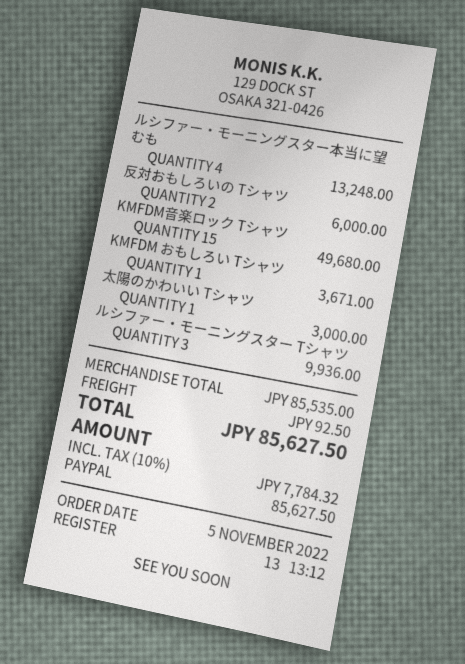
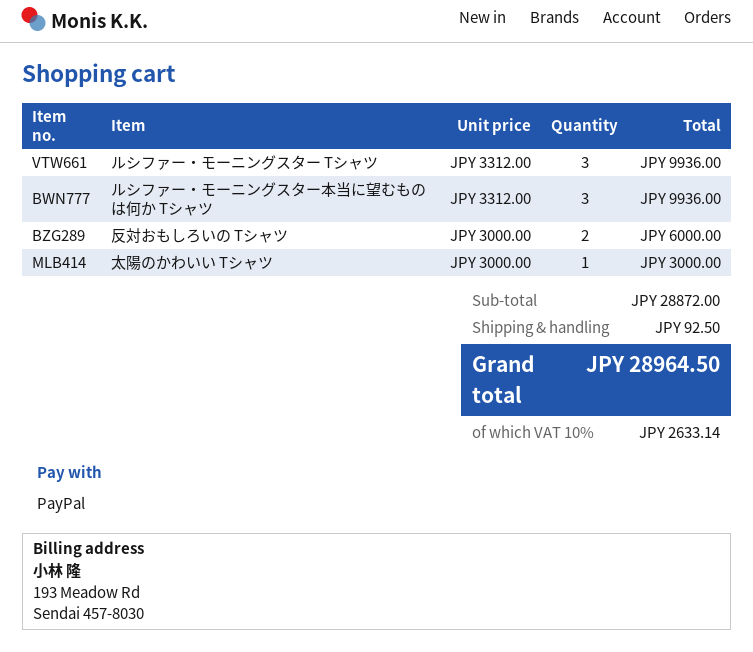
ルシファー・モーニングスター本当に望むも: 4 for 13248.00 -> 3 for 9936.00
KMFDM音楽ロック Tシャツ: 15 for 49680.00 -> none
KMFDM おもしろい Tシャツ: 1 for 3671.00 -> none
subtotal: 85535.00 -> 28872.00
tax: 10% = 7784.32 -> 10% = 2633.14
total: 85627.50 -> 28964.50

